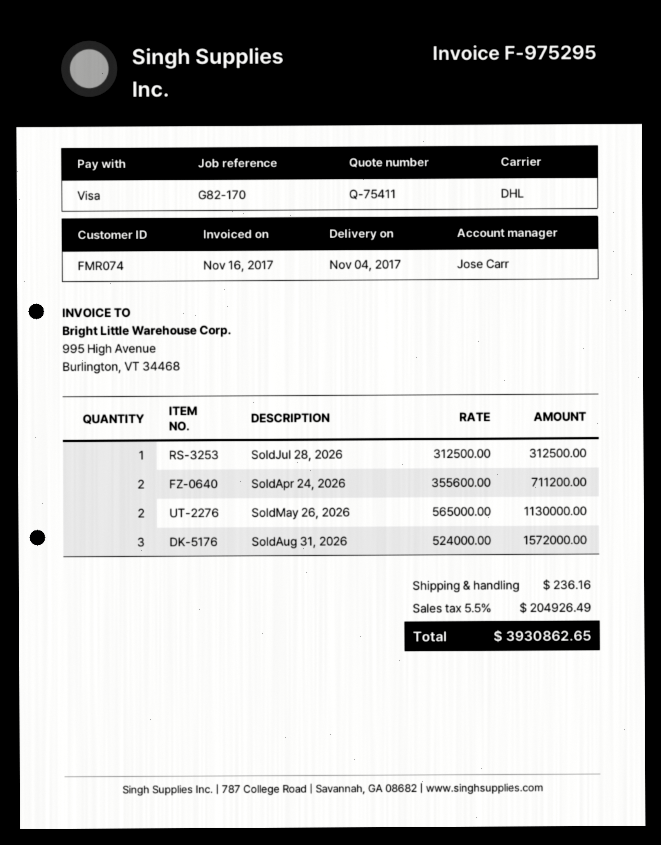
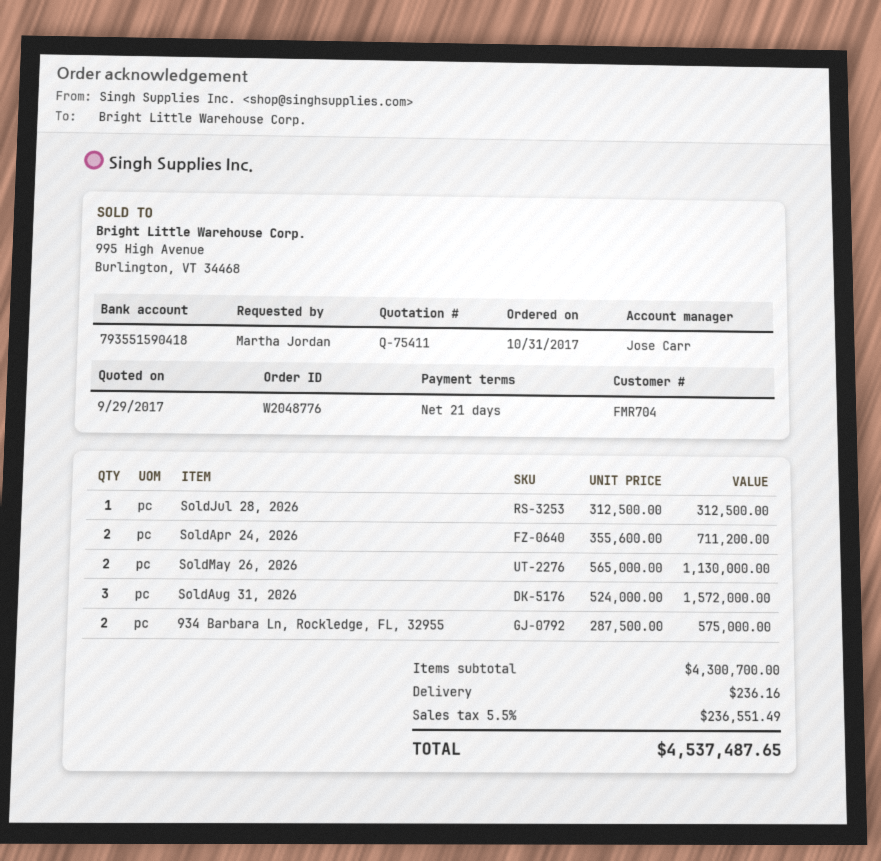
customer number: FMR074 -> FMR704
934 Barbara Ln, Rockledge, FL, 32955: none -> 2 x 287500.00 = 575000.00
tax: 5.5% = 204926.49 -> 5.5% = 236551.49
total: 3930862.65 -> 4537487.65

